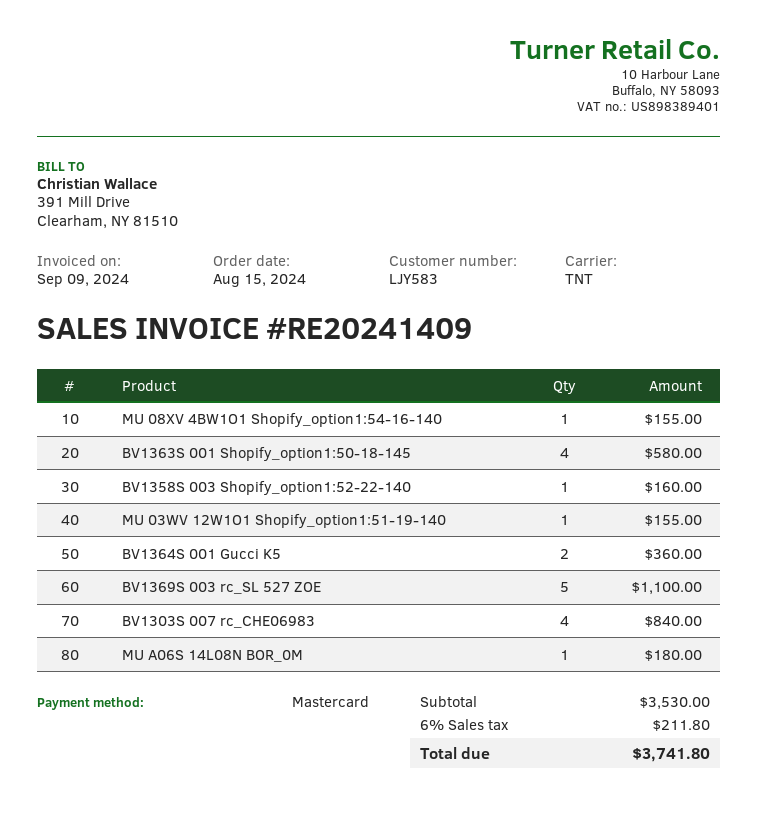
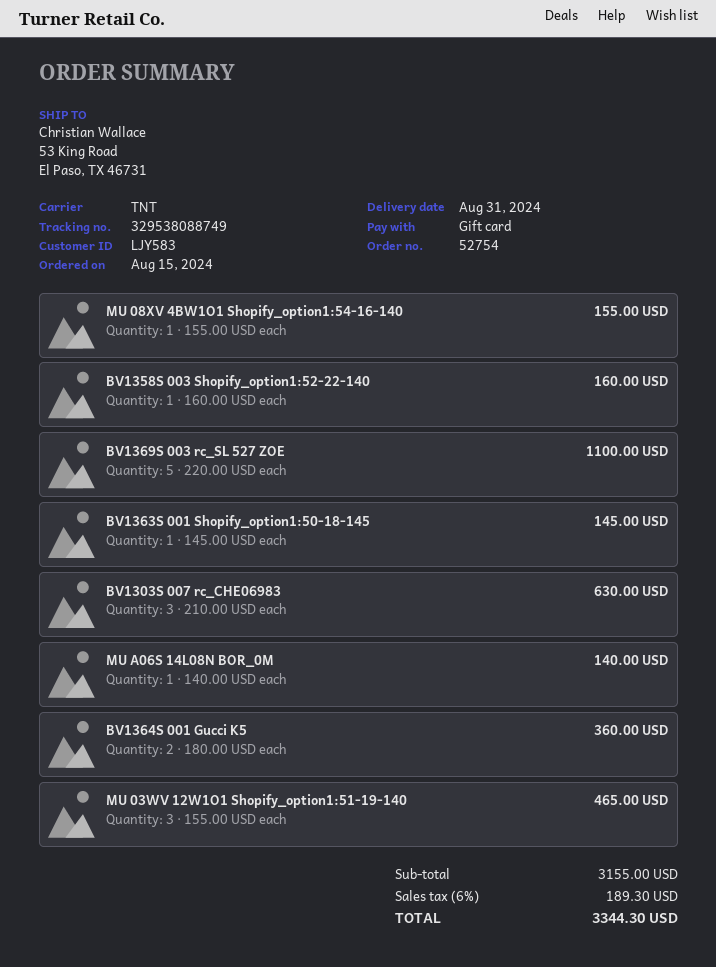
payment method: Mastercard -> gift card
BV1363S 001 Shopify_option1:50-18-145: 4 for 580.00 -> 1 for 145.00
MU 03WV 12W1O1 Shopify_option1:51-19-140: 1 for 155.00 -> 3 for 465.00
BV1303S 007 rc_CHE06983: 4 for 840.00 -> 3 for 630.00
MU A06S 14L08N BOR_0M: 1 for 180.00 -> 1 for 140.00
subtotal: 3530.00 -> 3155.00
tax: 6% = 211.80 -> 6% = 189.30
total: 3741.80 -> 3344.30

